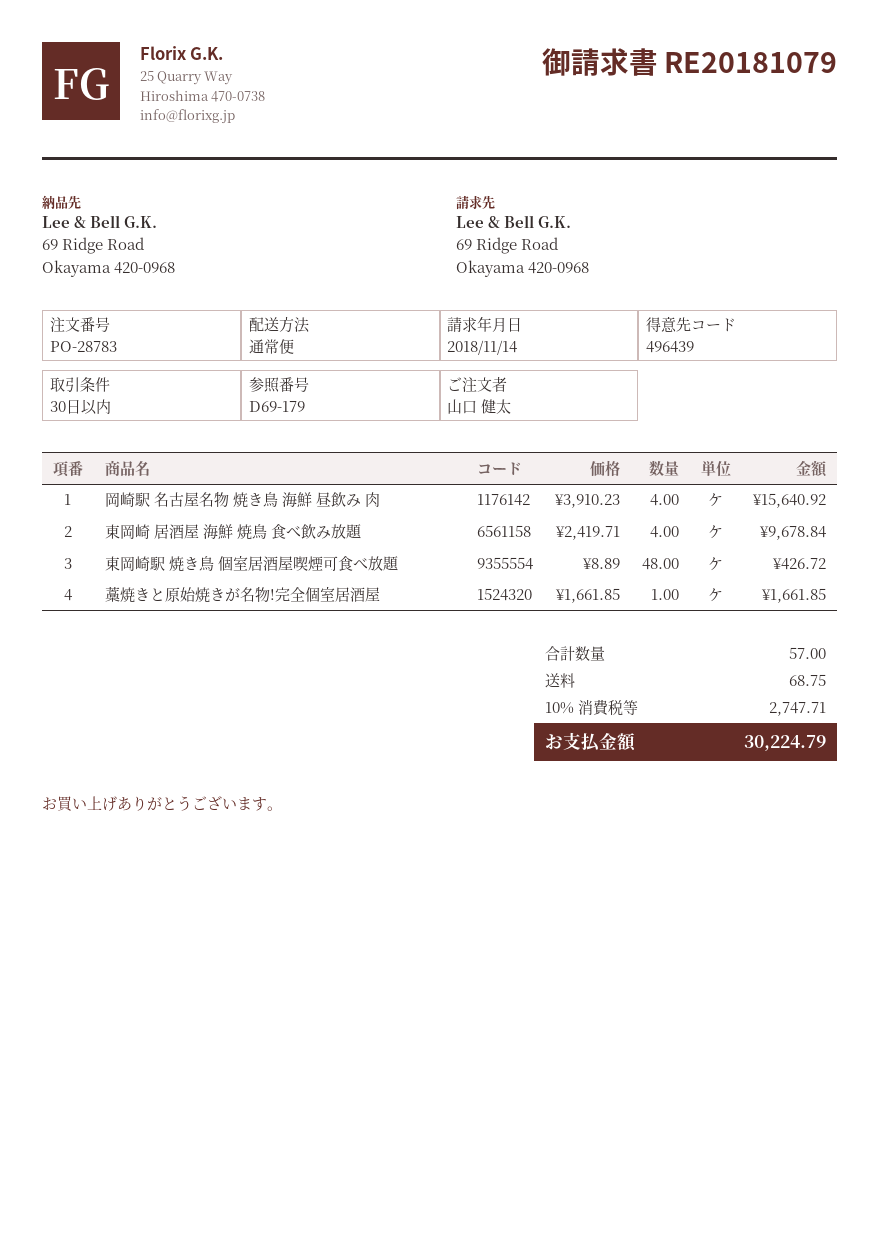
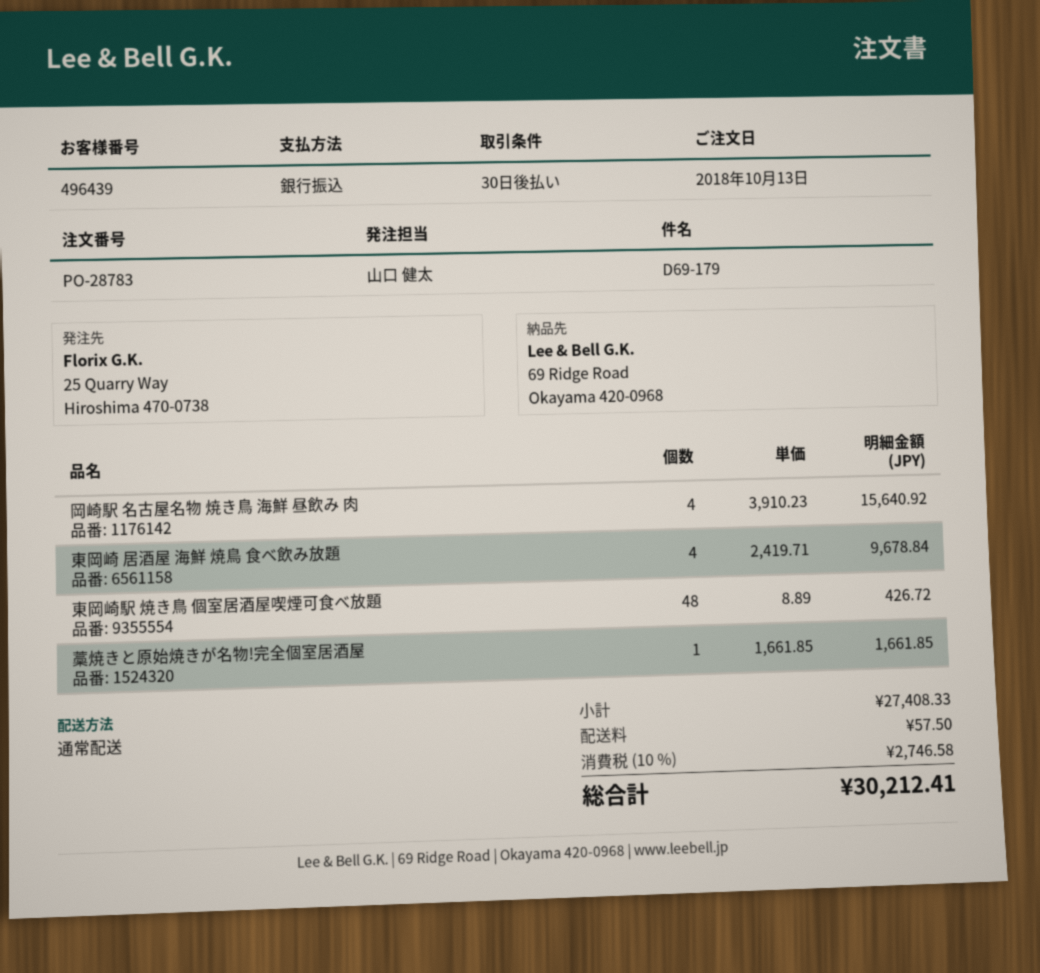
shipping: 68.75 -> 57.50
tax: 10% = 2747.71 -> 10% = 2746.58
total: 30224.79 -> 30212.41

